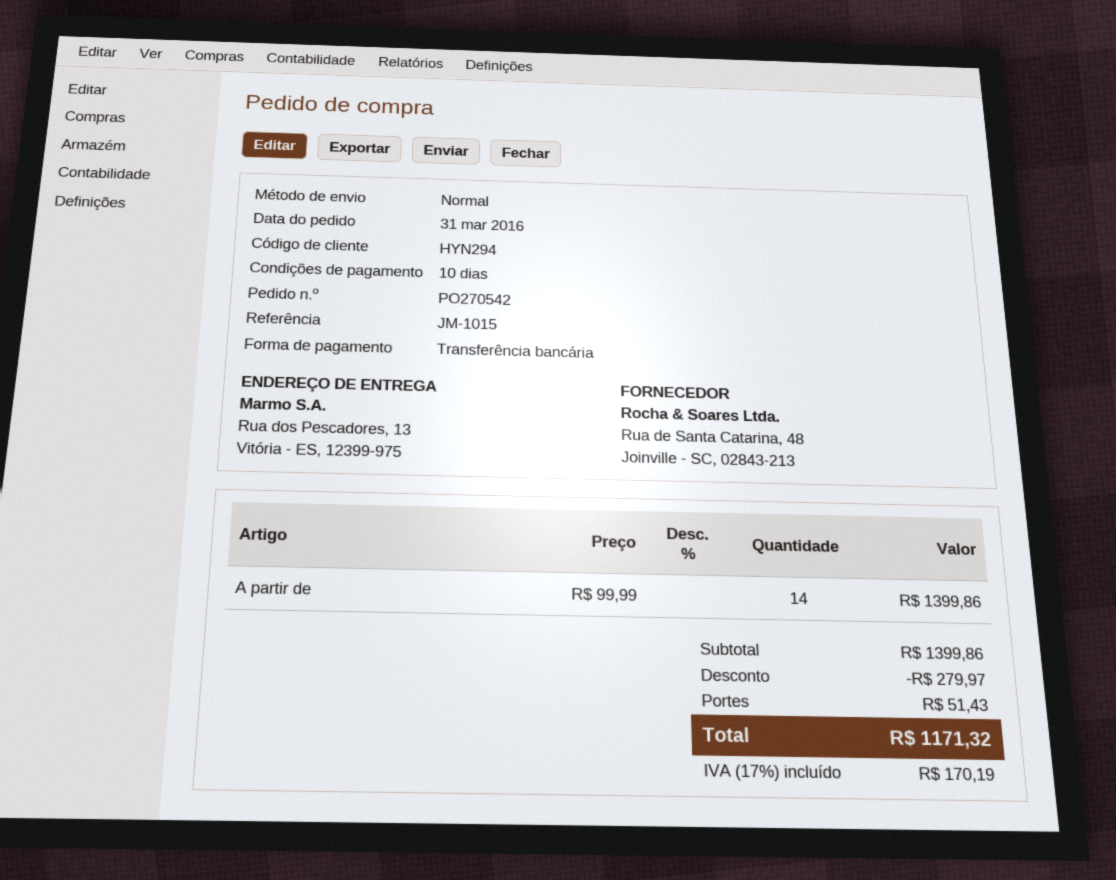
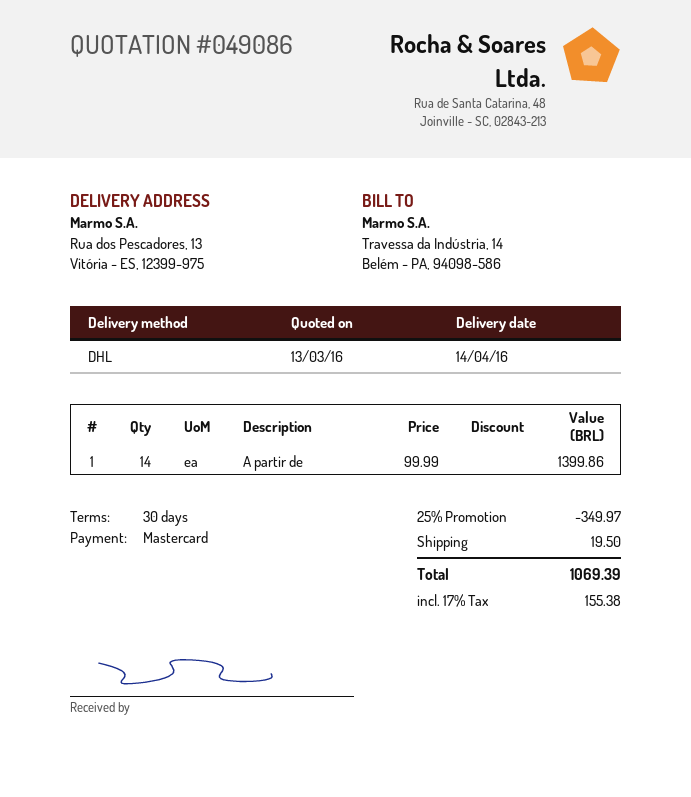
payment terms: 10 days -> 30 days
payment method: bank transfer -> Mastercard
shipping method: standard -> DHL
discount: 279.97 -> 349.97
shipping: 51.43 -> 19.50
tax: 17% = 170.19 -> 17% = 155.38
total: 1171.32 -> 1069.39

